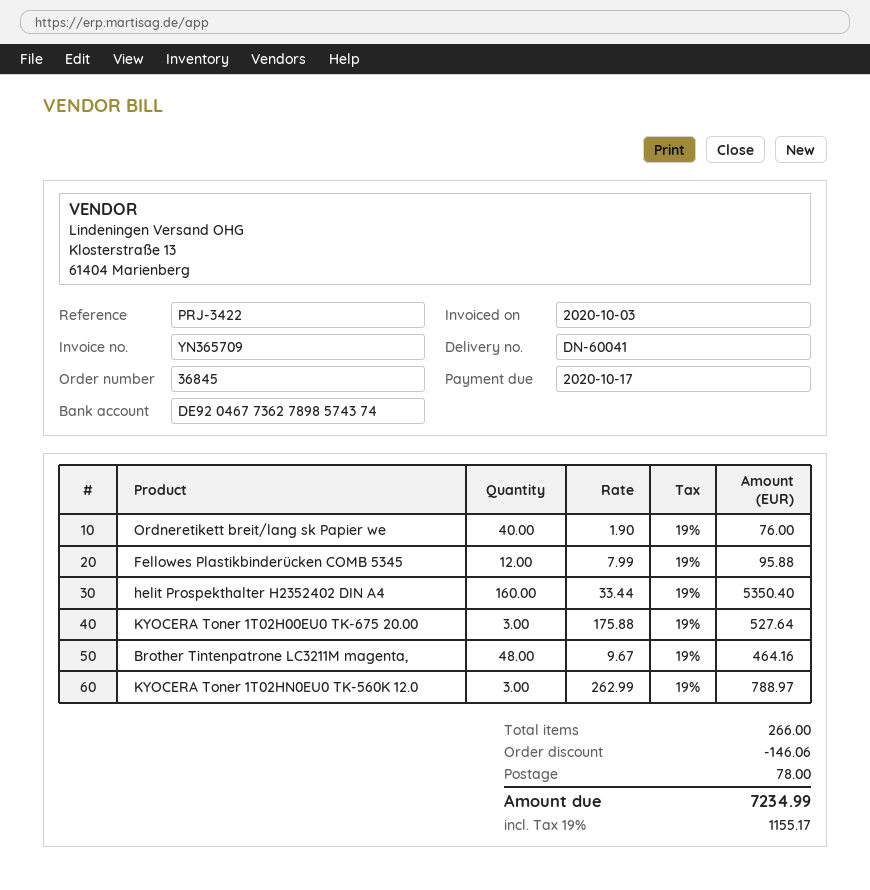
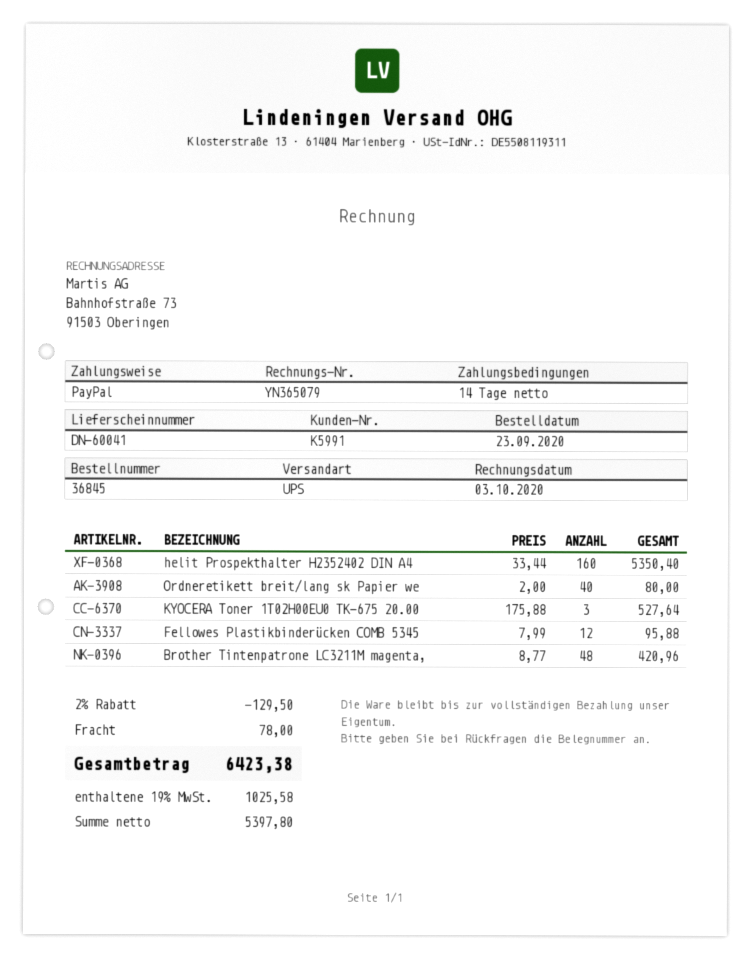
invoice number: YN365709 -> YN365079
Ordneretikett breit/lang sk Papier we: 40 x 1.90 = 76.00 -> 40 x 2.00 = 80.00
Brother Tintenpatrone LC3211M magenta,: 48 x 9.67 = 464.16 -> 48 x 8.77 = 420.96
KYOCERA Toner 1T02HN0EU0 TK-560K 12.0: 3 x 262.99 = 788.97 -> none
discount: 146.06 -> 129.50
tax: 19% = 1155.17 -> 19% = 1025.58
total: 7234.99 -> 6423.38

